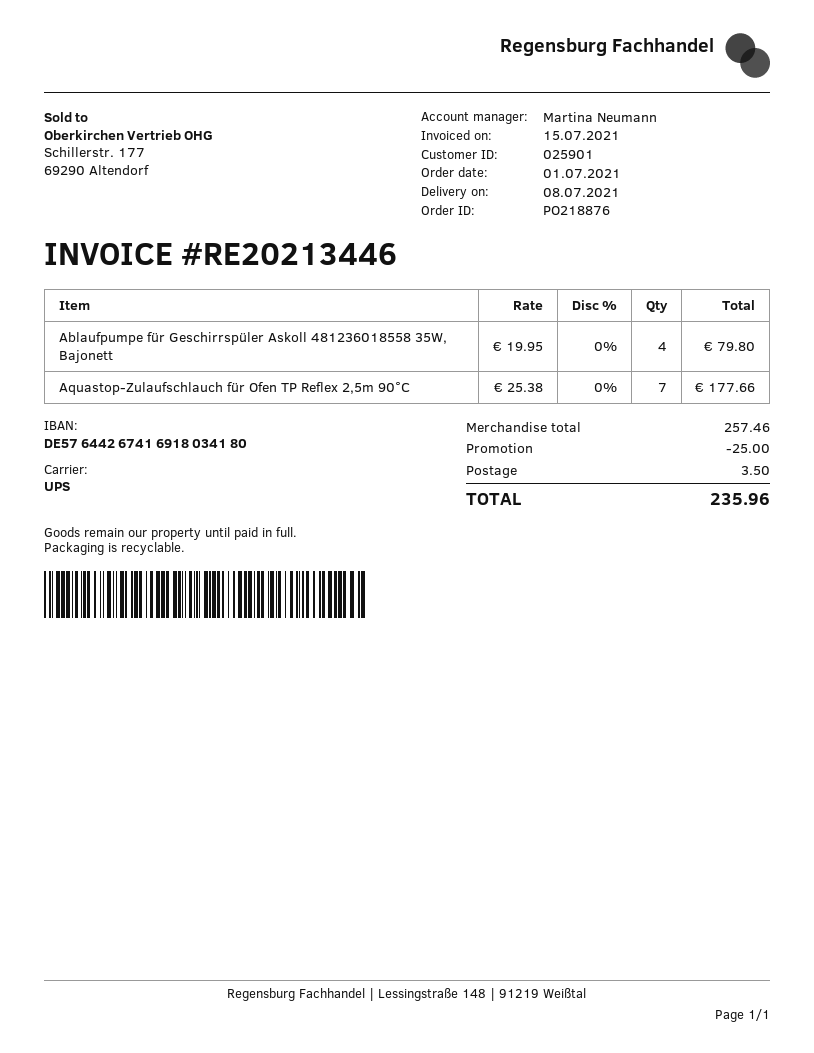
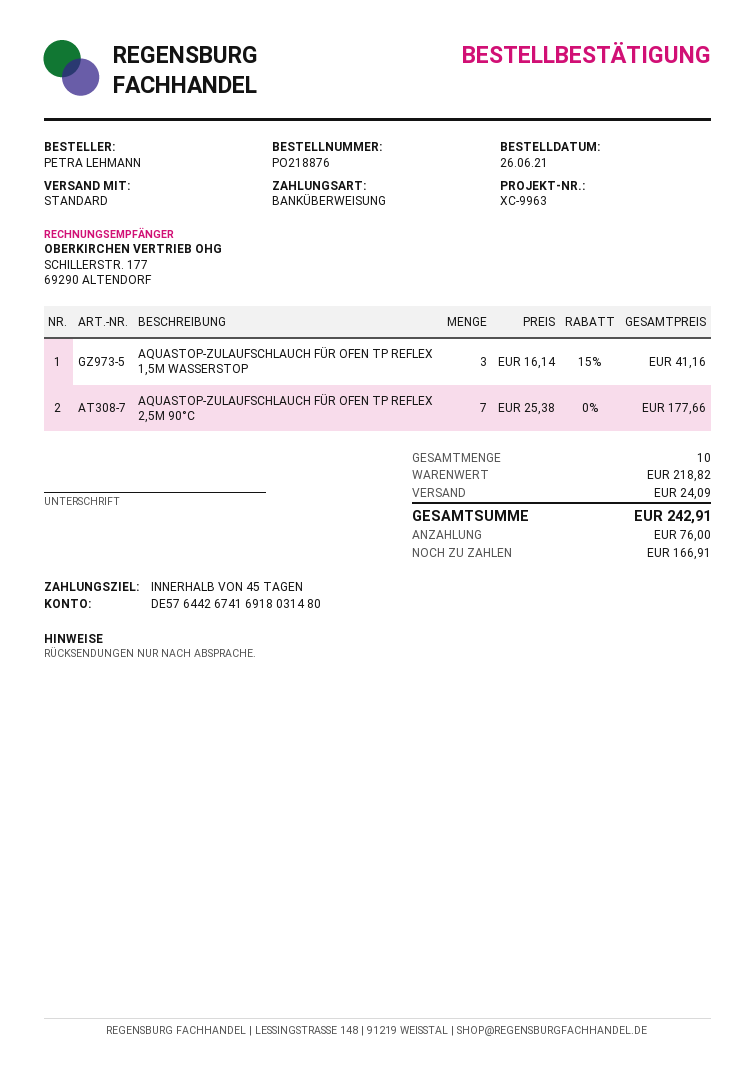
order date: 2021-07-01 -> 2021-06-26
bank account: DE57644267416918034180 -> DE57644267416918031480
shipping method: UPS -> standard
Ablaufpumpe für Geschirrspüler Askoll 481236018558 35W, Bajonett: 4 x 19.95 = 79.80 -> none
AQUASTOP-ZULAUFSCHLAUCH FÜR OFEN TP REFLEX 1,5M WASSERSTOP: none -> 3 x 16.14 - 15% = 41.16
subtotal: 257.46 -> 218.82
discount: 25.00 -> none
shipping: 3.50 -> 24.09
total: 235.96 -> 242.91

